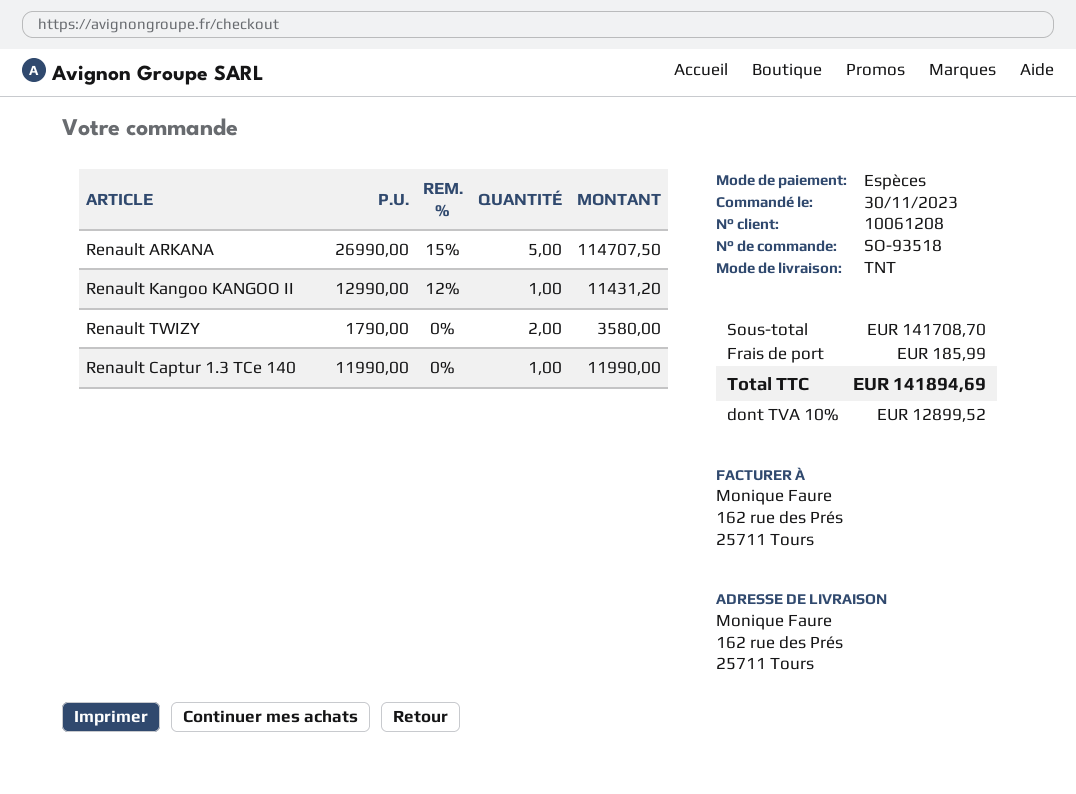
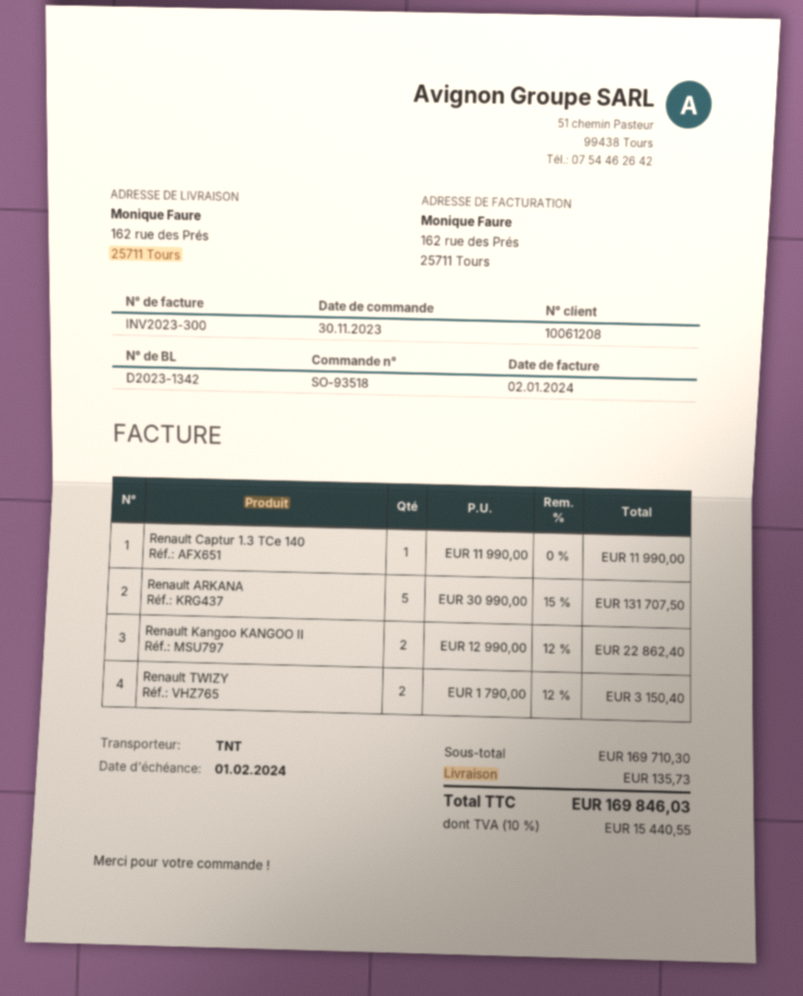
Renault ARKANA: 5 x 26990.00 - 15% = 114707.50 -> 5 x 30990.00 - 15% = 131707.50
Renault Kangoo KANGOO II: 1 x 12990.00 - 12% = 11431.20 -> 2 x 12990.00 - 12% = 22862.40
Renault TWIZY: 2 x 1790.00 = 3580.00 -> 2 x 1790.00 - 12% = 3150.40
subtotal: 141708.70 -> 169710.30
shipping: 185.99 -> 135.73
tax: 10% = 12899.52 -> 10% = 15440.55
total: 141894.69 -> 169846.03

